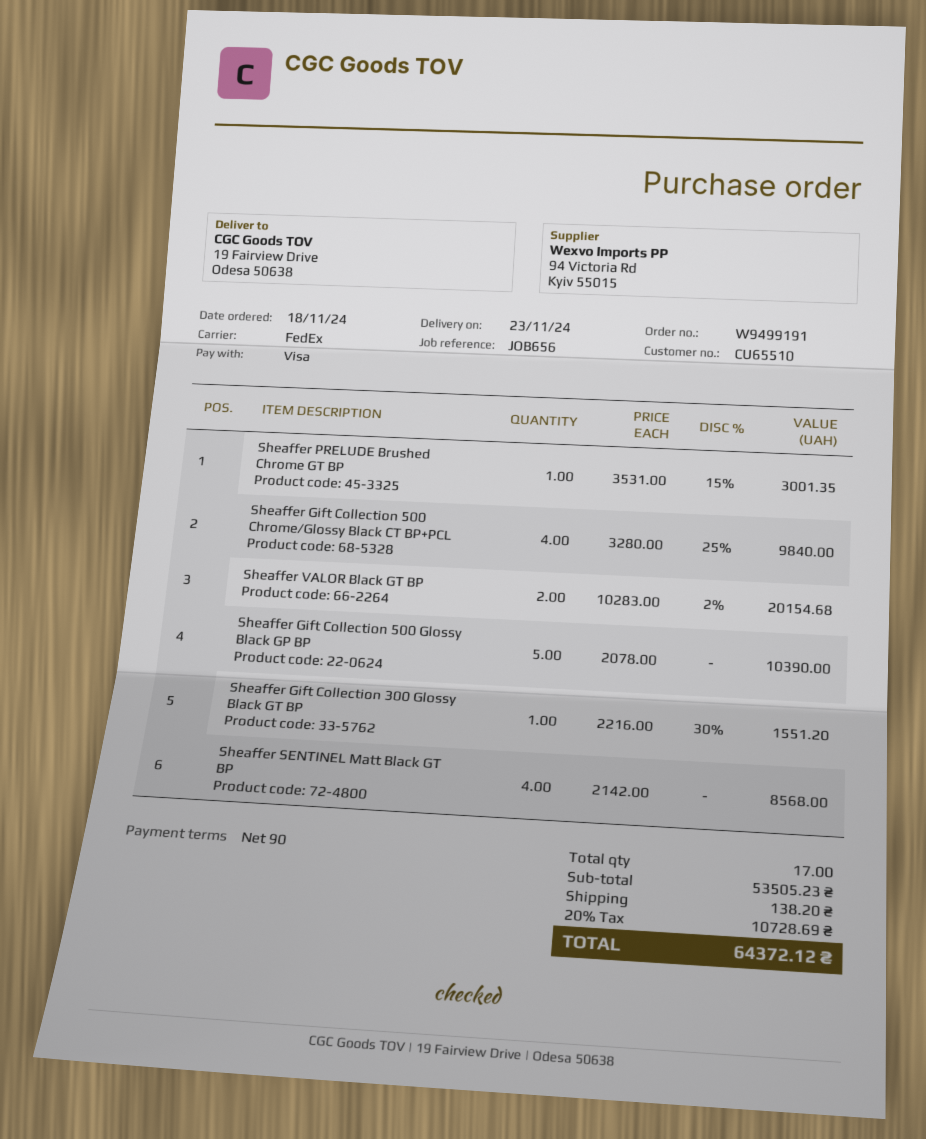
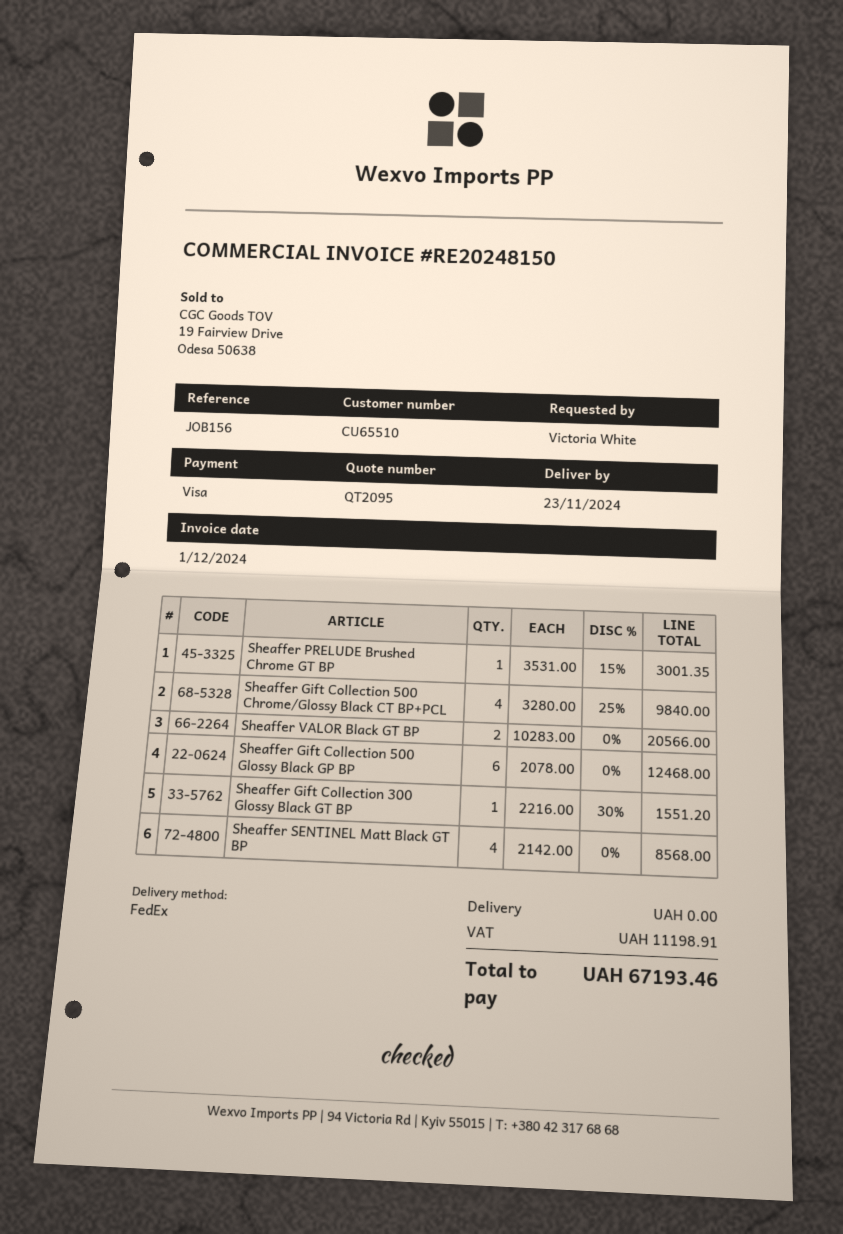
reference: JOB656 -> JOB156
Sheaffer VALOR Black GT BP: 2 x 10283.00 - 2% = 20154.68 -> 2 x 10283.00 = 20566.00
Sheaffer Gift Collection 500 Glossy Black GP BP: 5 x 2078.00 = 10390.00 -> 6 x 2078.00 = 12468.00
shipping: 138.20 -> 0.00
tax: 10728.69 -> 11198.91
total: 64372.12 -> 67193.46

